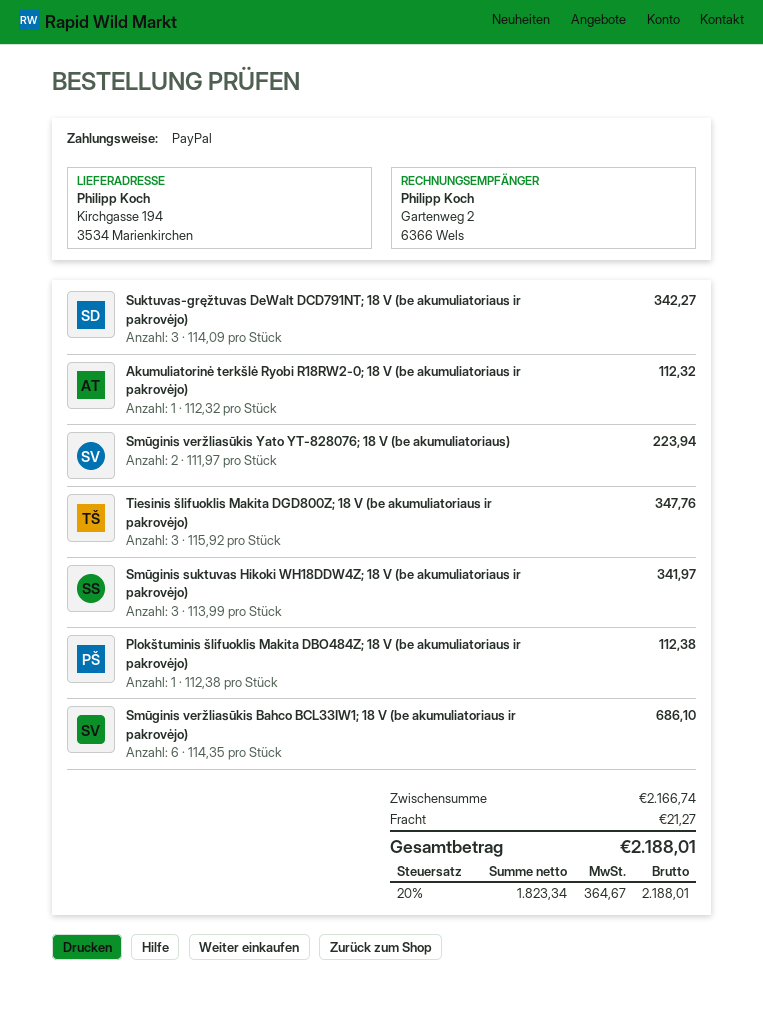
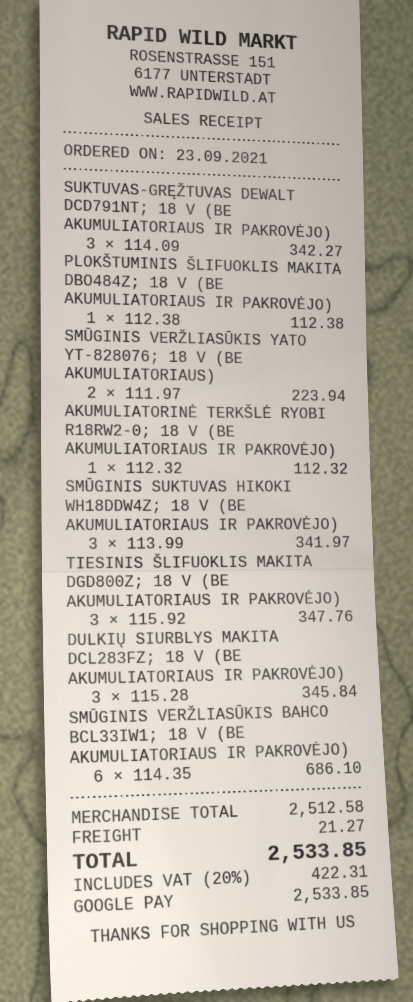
payment method: PayPal -> Google Pay
DULKIŲ SIURBLYS MAKITA DCL283FZ; 18 V (BE AKUMULIATORIAUS IR PAKROVĖJO): none -> 3 x 115.28 = 345.84
subtotal: 2166.74 -> 2512.58
tax: 20% = 364.67 -> 20% = 422.31
total: 2188.01 -> 2533.85

